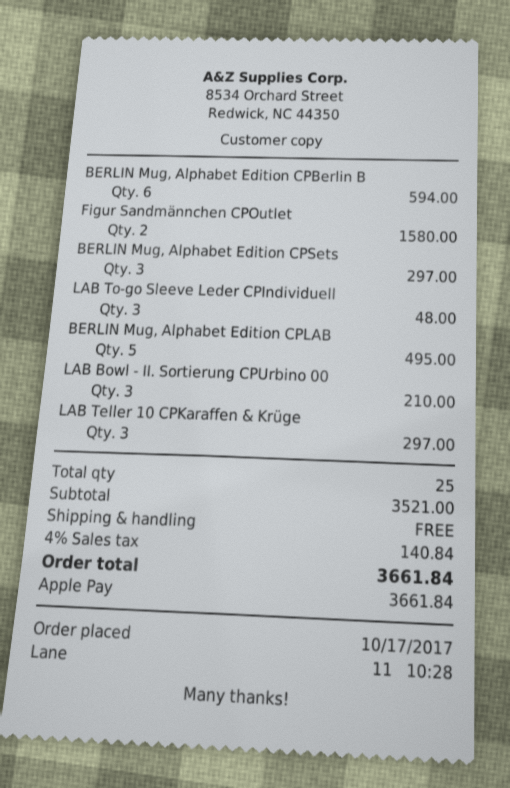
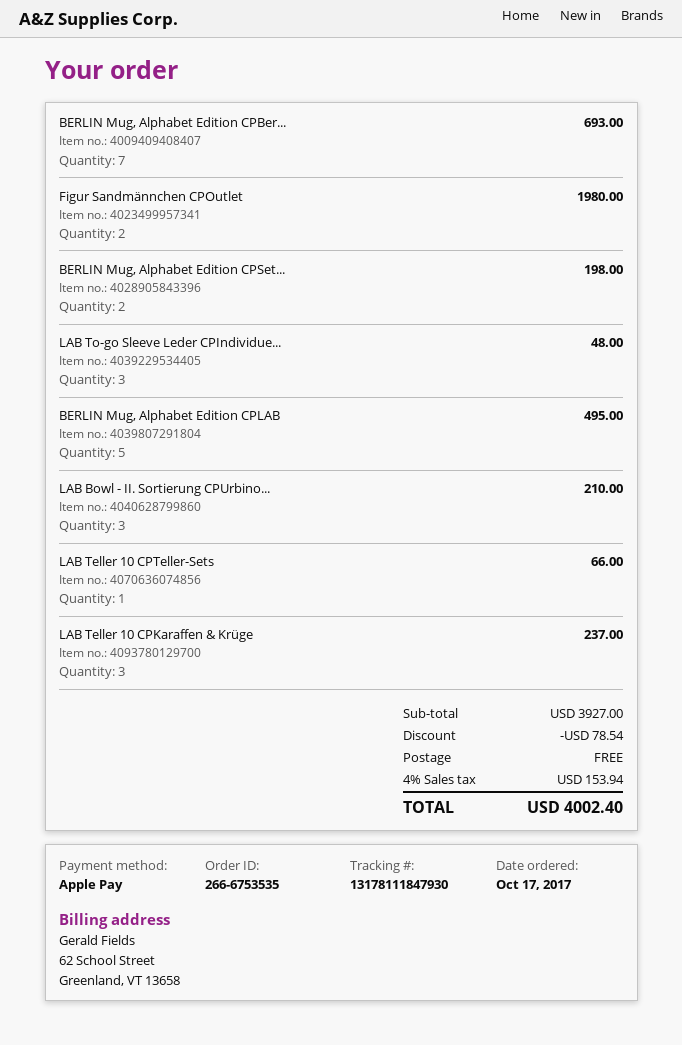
BERLIN Mug, Alphabet Edition CPBerlin B: 6 for 594.00 -> 7 for 693.00
Figur Sandmännchen CPOutlet: 2 for 1580.00 -> 2 for 1980.00
BERLIN Mug, Alphabet Edition CPSets: 3 for 297.00 -> 2 for 198.00
LAB Teller 10 CPKaraffen & Krüge: 3 for 297.00 -> 3 for 237.00
LAB Teller 10 CPTeller-Sets: none -> 1 for 66.00
subtotal: 3521.00 -> 3927.00
discount: none -> 78.54
tax: 4% = 140.84 -> 4% = 153.94
total: 3661.84 -> 4002.40

